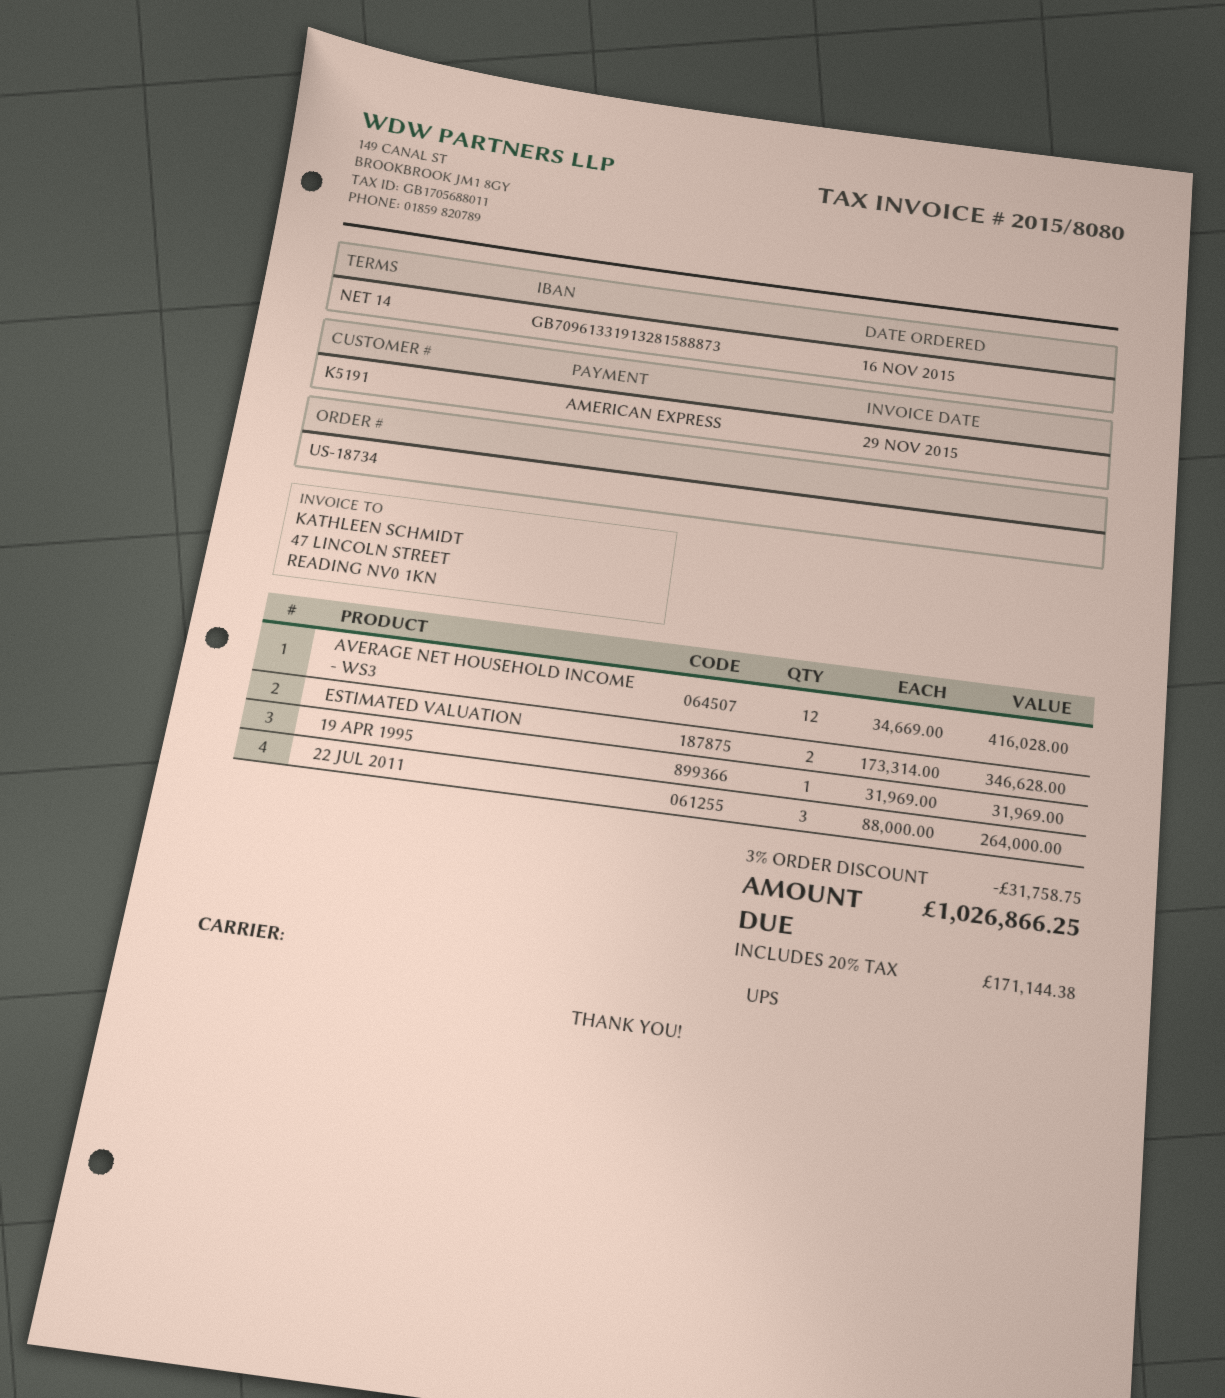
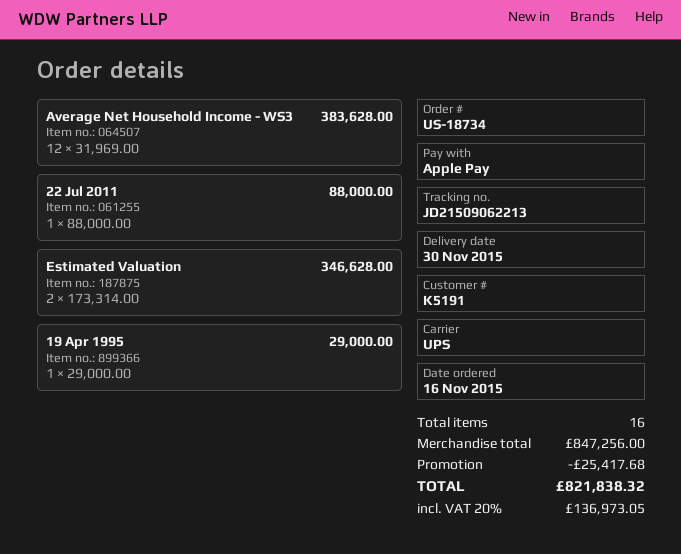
payment method: American Express -> Apple Pay
AVERAGE NET HOUSEHOLD INCOME - WS3: 12 x 34669.00 = 416028.00 -> 12 x 31969.00 = 383628.00
19 APR 1995: 1 x 31969.00 = 31969.00 -> 1 x 29000.00 = 29000.00
22 JUL 2011: 3 x 88000.00 = 264000.00 -> 1 x 88000.00 = 88000.00
discount: 31758.75 -> 25417.68
tax: 20% = 171144.38 -> 20% = 136973.05
total: 1026866.25 -> 821838.32

